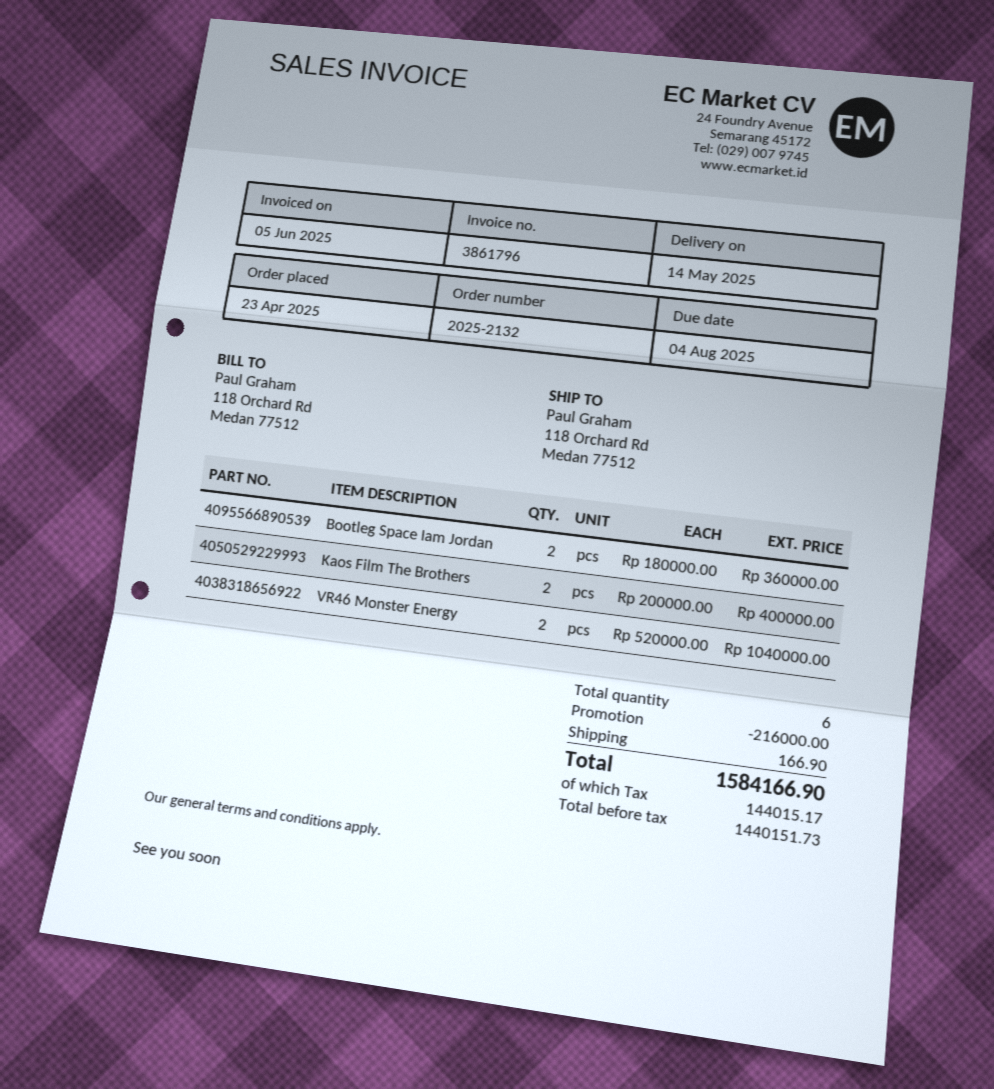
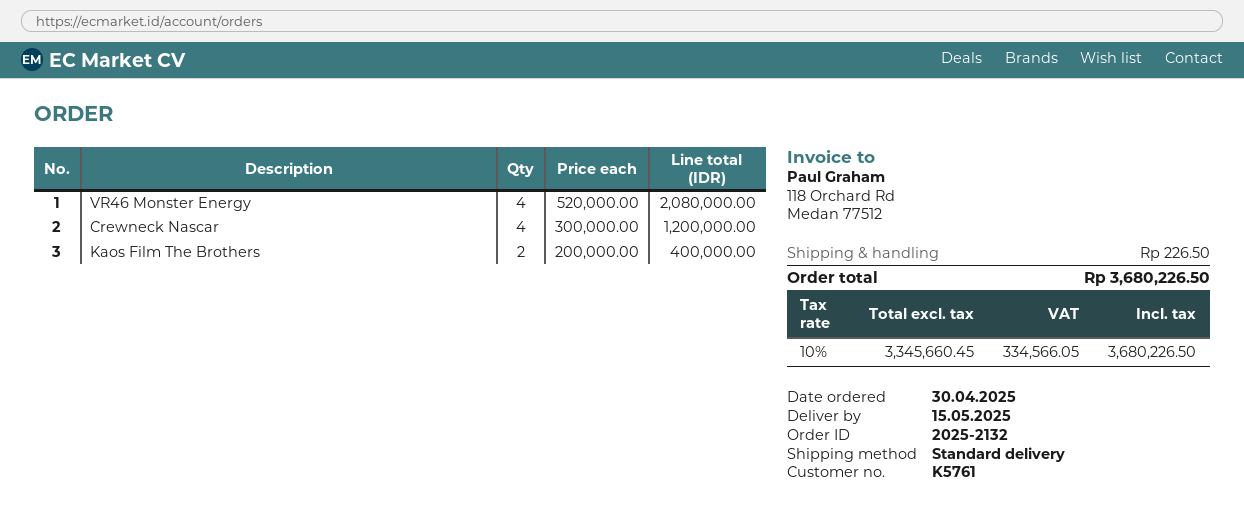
order date: 2025-04-23 -> 2025-04-30
delivery date: 2025-05-14 -> 2025-05-15
Bootleg Space Iam Jordan: 2 x 180000.00 = 360000.00 -> none
VR46 Monster Energy: 2 x 520000.00 = 1040000.00 -> 4 x 520000.00 = 2080000.00
Crewneck Nascar: none -> 4 x 300000.00 = 1200000.00
discount: 216000.00 -> none
shipping: 166.90 -> 226.50
net: 1440151.73 -> 3345660.45
tax: 144015.17 -> 334566.05
total: 1584166.90 -> 3680226.50

